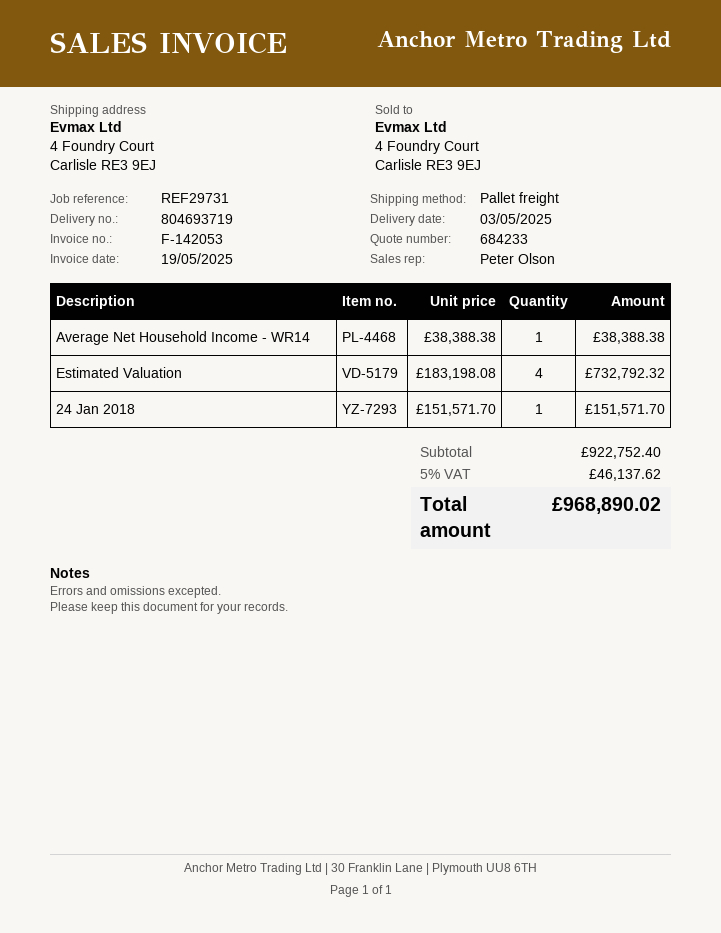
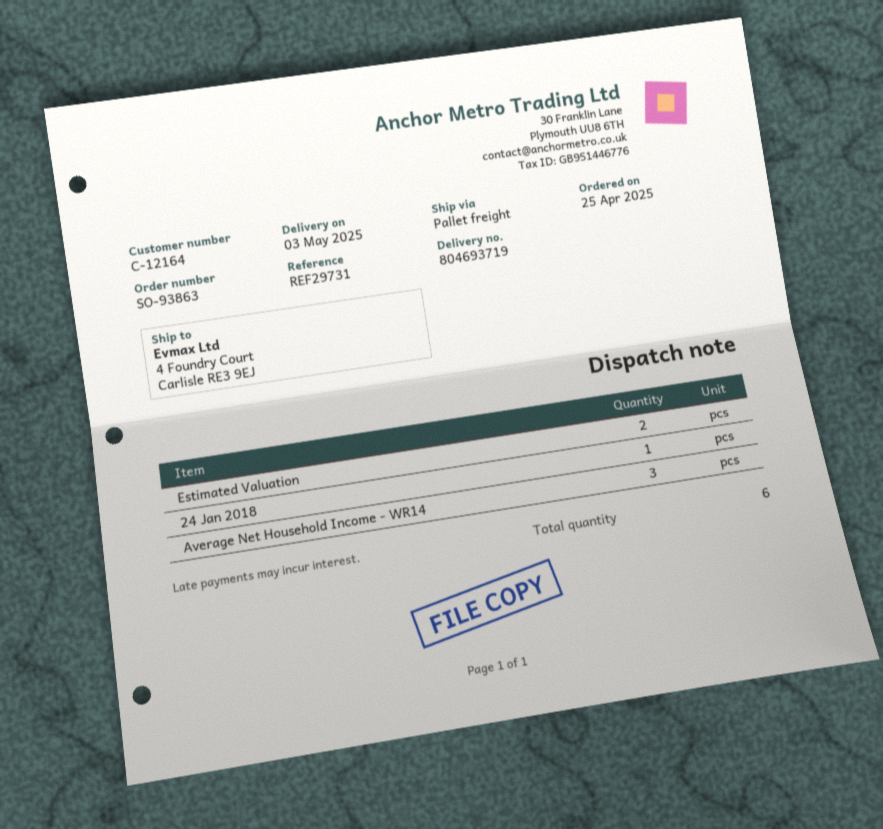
Average Net Household Income - WR14: 1 -> 3
Estimated Valuation: 4 -> 2

